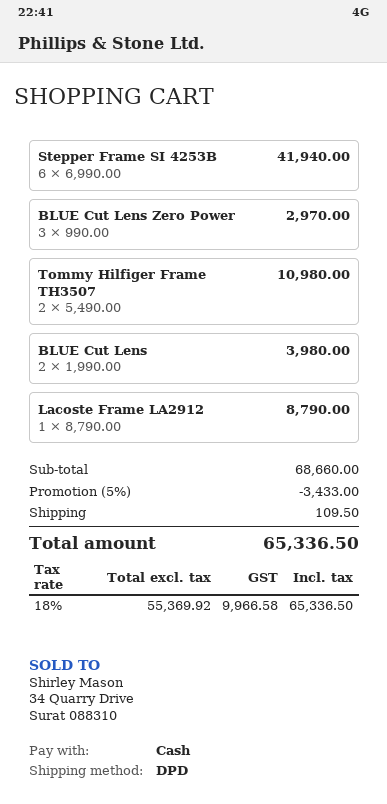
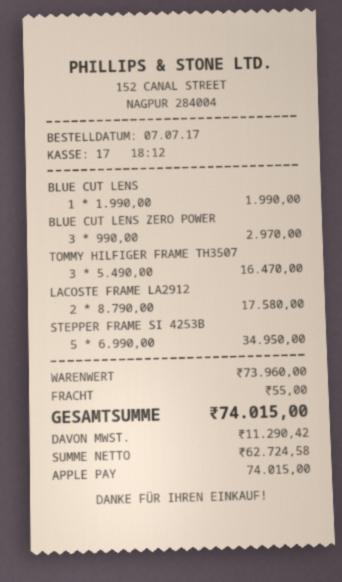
payment method: cash -> Apple Pay
Stepper Frame SI 4253B: 6 x 6990.00 = 41940.00 -> 5 x 6990.00 = 34950.00
Tommy Hilfiger Frame TH3507: 2 x 5490.00 = 10980.00 -> 3 x 5490.00 = 16470.00
BLUE Cut Lens: 2 x 1990.00 = 3980.00 -> 1 x 1990.00 = 1990.00
Lacoste Frame LA2912: 1 x 8790.00 = 8790.00 -> 2 x 8790.00 = 17580.00
subtotal: 68660.00 -> 73960.00
discount: 5% = 3433.00 -> none
shipping: 109.50 -> 55.00
net: 55369.92 -> 62724.58
tax: 9966.58 -> 11290.42
total: 65336.50 -> 74015.00

